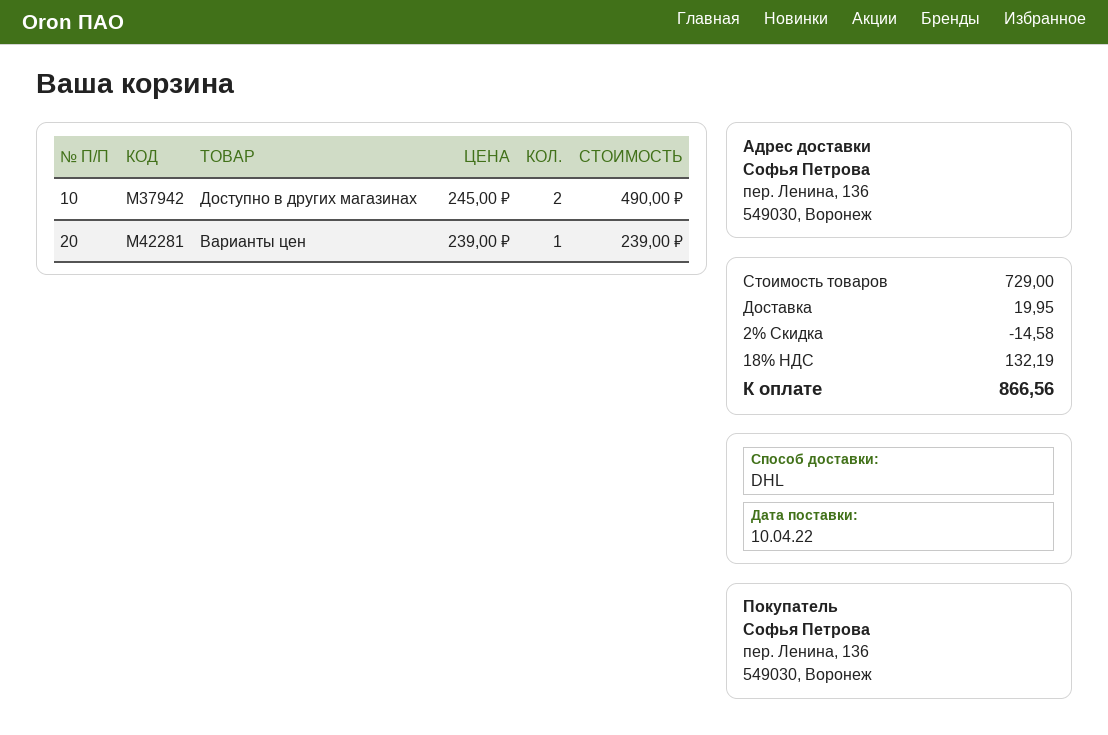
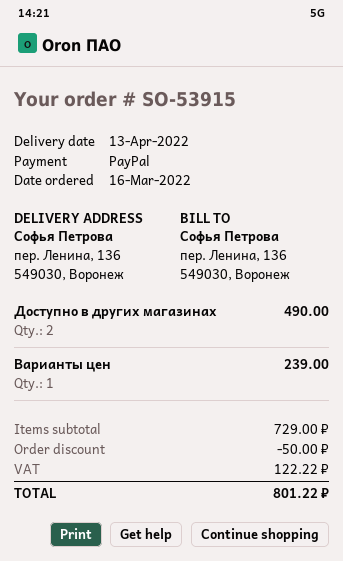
delivery date: 2022-04-10 -> 2022-04-13
discount: 14.58 -> 50.00
shipping: 19.95 -> none
tax: 132.19 -> 122.22
total: 866.56 -> 801.22

